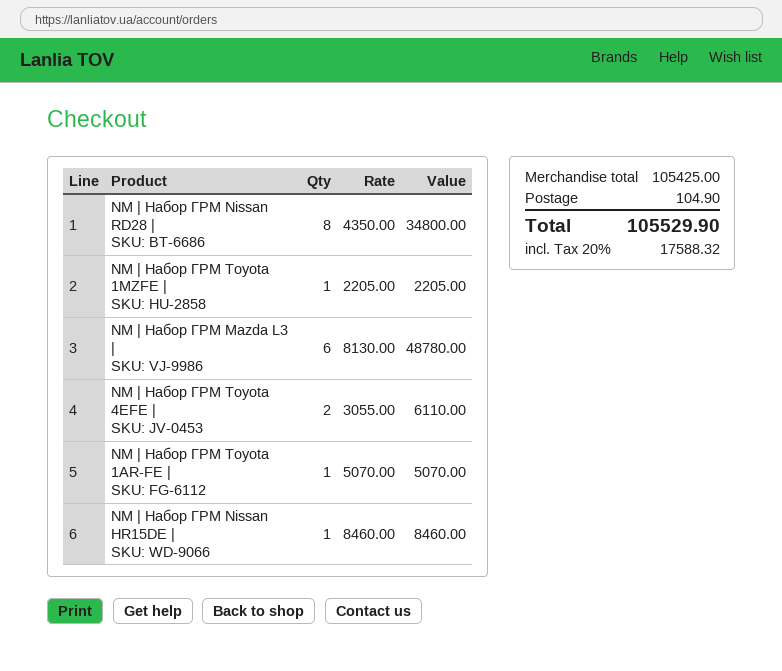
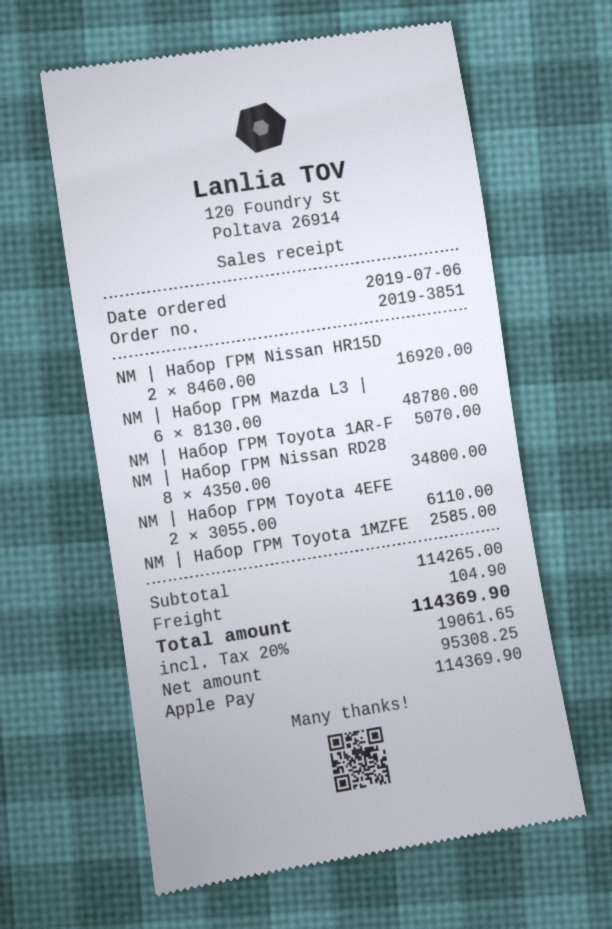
NM | Набор ГРМ Toyota 1MZFE |: 1 x 2205.00 = 2205.00 -> 1 x 2585.00 = 2585.00
NM | Набор ГРМ Nissan HR15DE |: 1 x 8460.00 = 8460.00 -> 2 x 8460.00 = 16920.00
subtotal: 105425.00 -> 114265.00
tax: 20% = 17588.32 -> 20% = 19061.65
total: 105529.90 -> 114369.90

